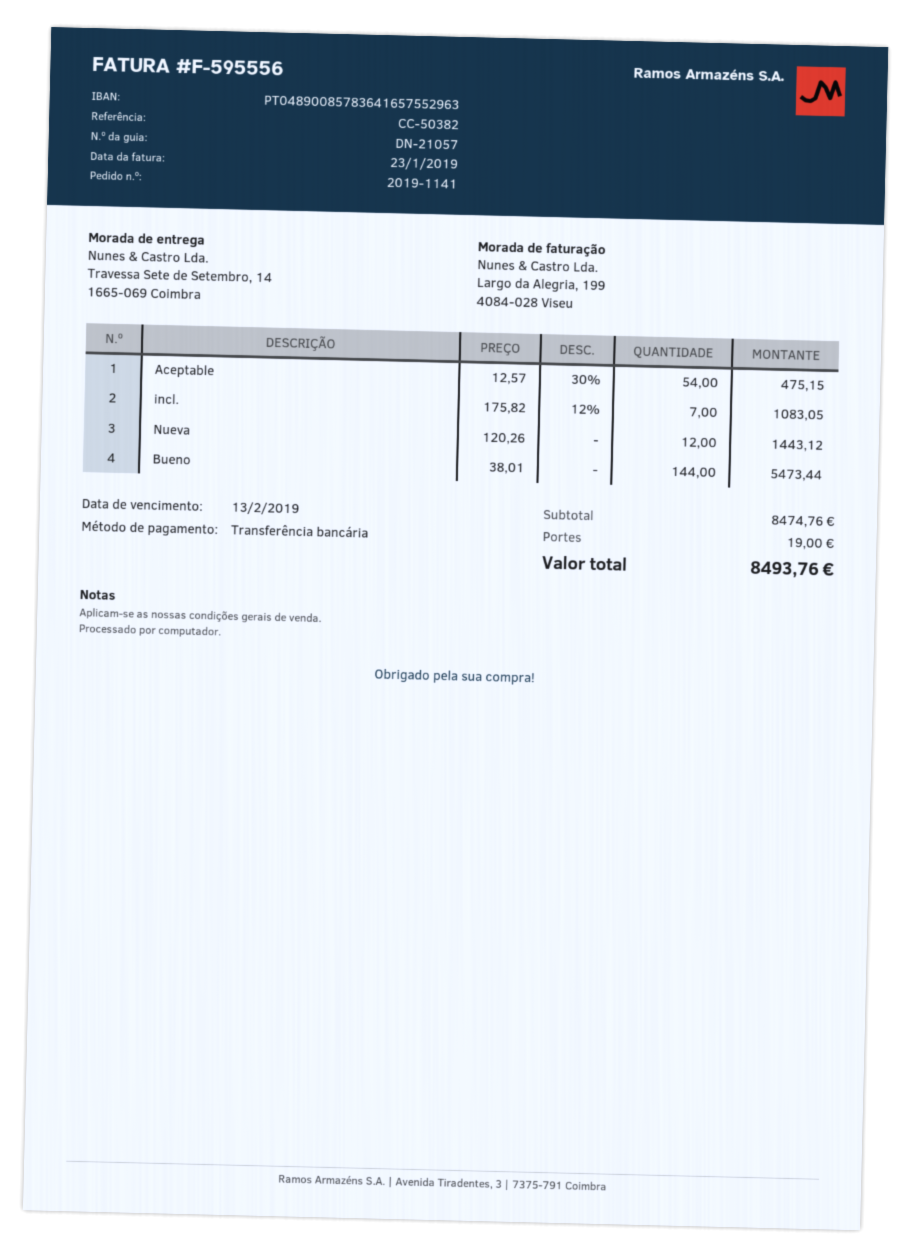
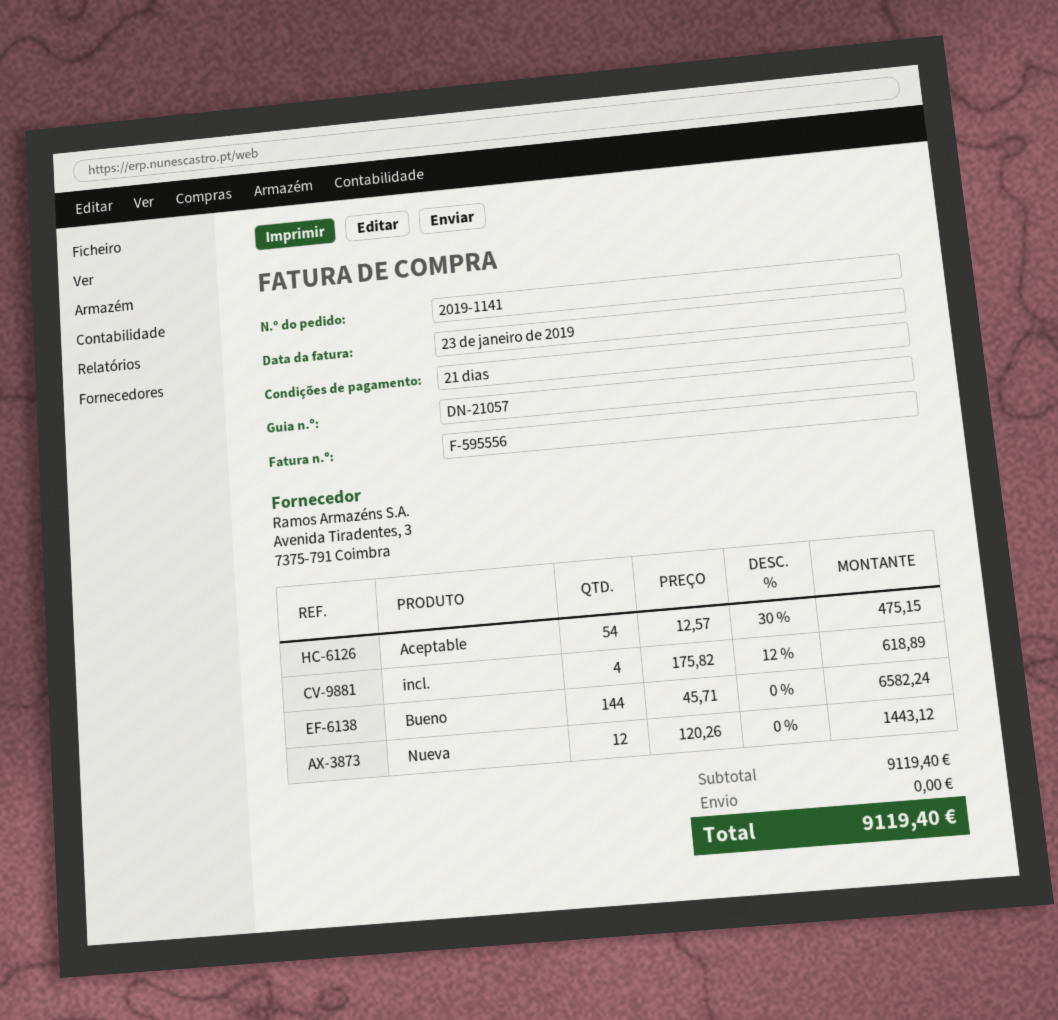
incl.: 7 x 175.82 - 12% = 1083.05 -> 4 x 175.82 - 12% = 618.89
Bueno: 144 x 38.01 = 5473.44 -> 144 x 45.71 = 6582.24
subtotal: 8474.76 -> 9119.40
shipping: 19.00 -> 0.00
total: 8493.76 -> 9119.40

